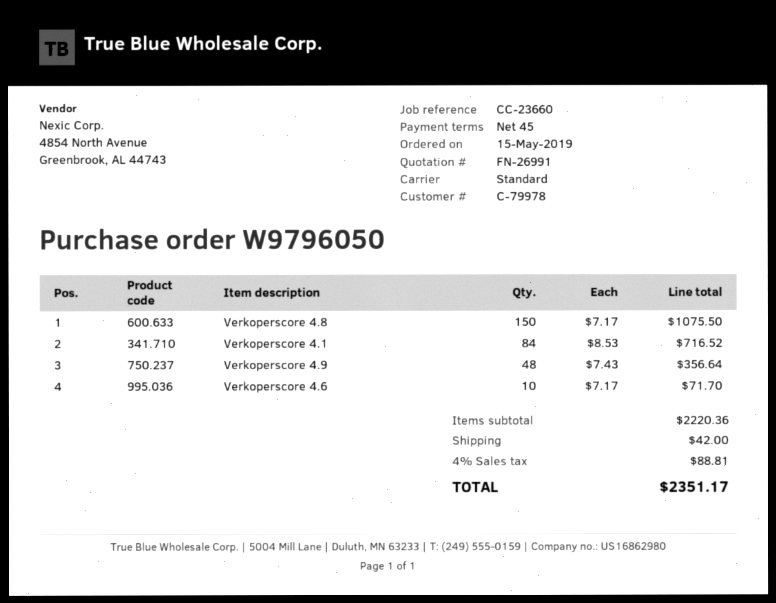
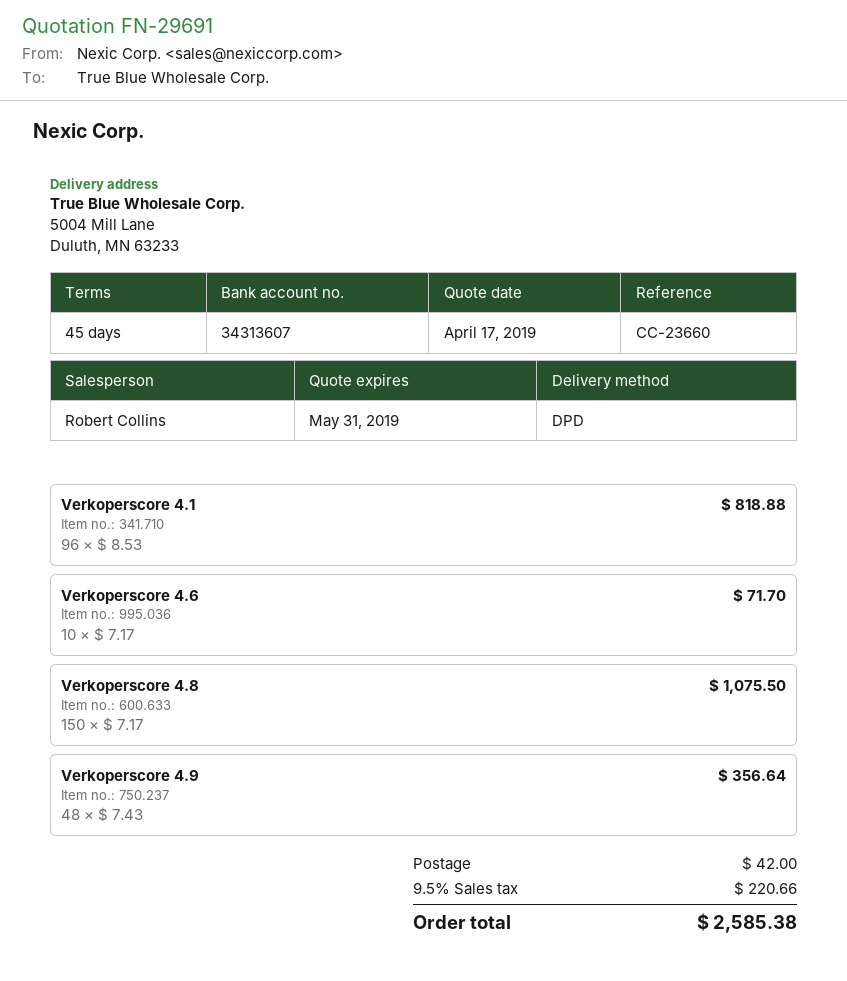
quote number: FN-26991 -> FN-29691
shipping method: standard -> DPD
Verkoperscore 4.1: 84 x 8.53 = 716.52 -> 96 x 8.53 = 818.88
tax: 4% = 88.81 -> 9.5% = 220.66
total: 2351.17 -> 2585.38

